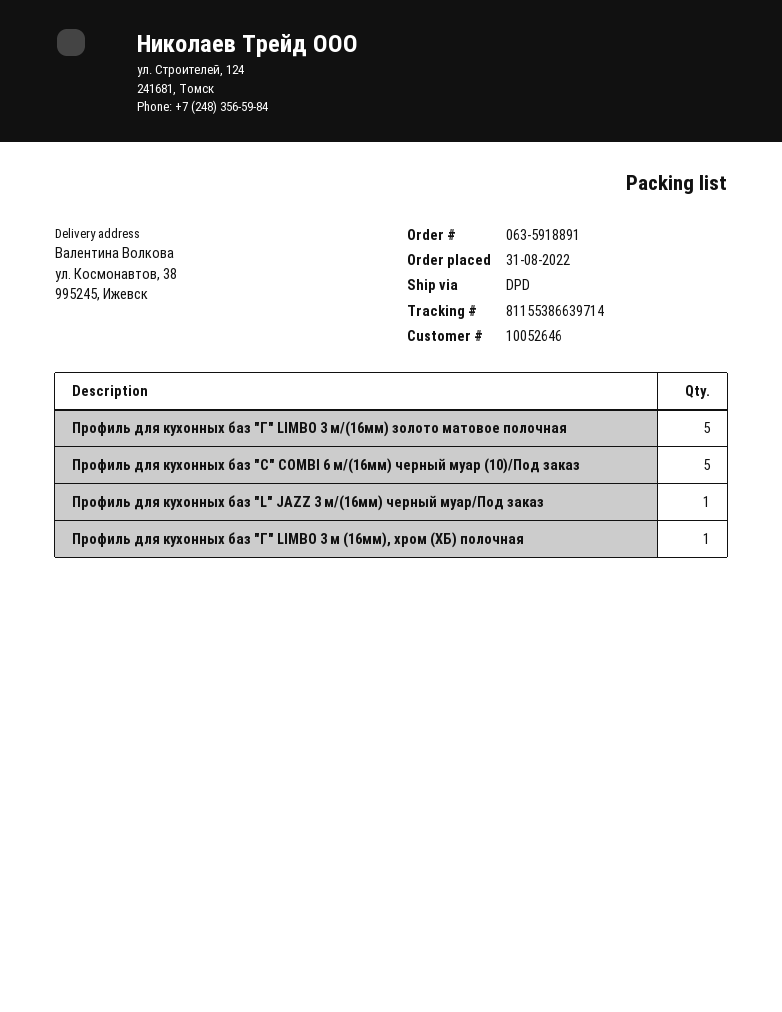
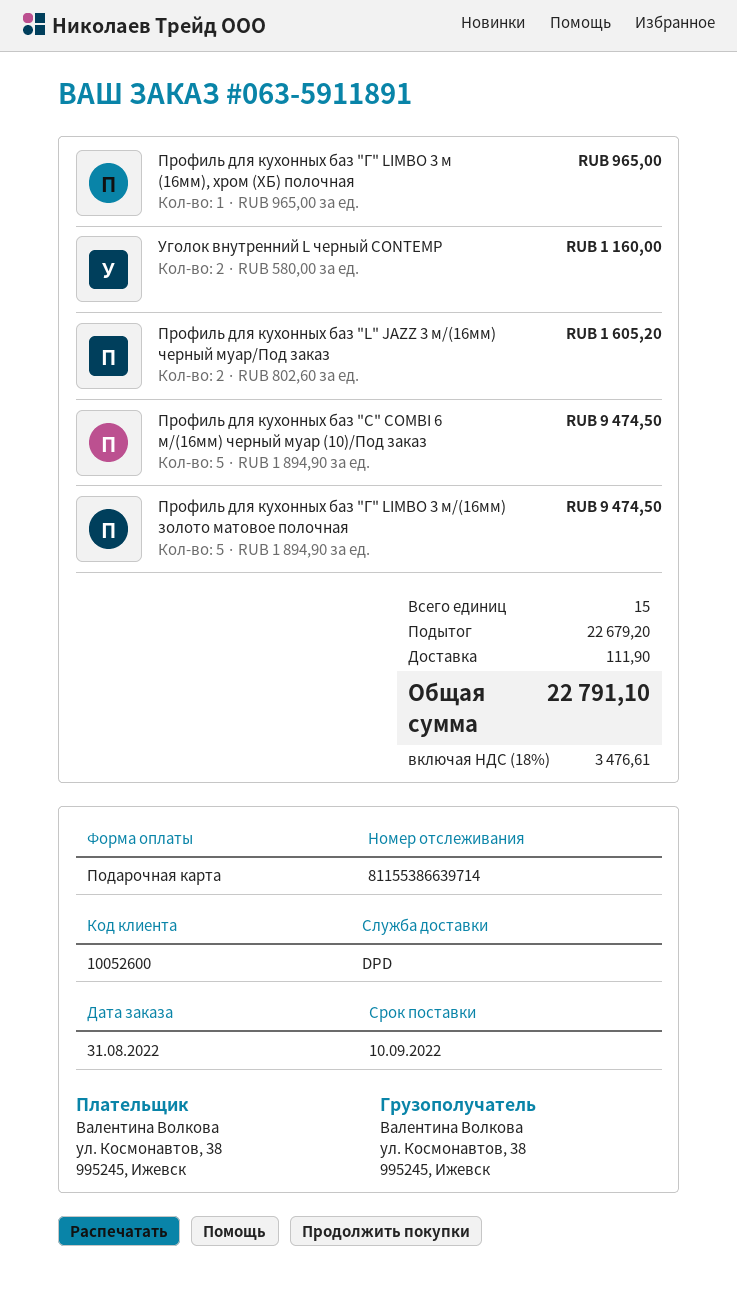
order number: 063-5918891 -> 063-5911891
customer number: 10052646 -> 10052600
Профиль для кухонных баз "L" JAZZ 3 м/(16мм) черный муар/Под заказ: 1 -> 2
Уголок внутренний L черный CONTEMP: none -> 2

